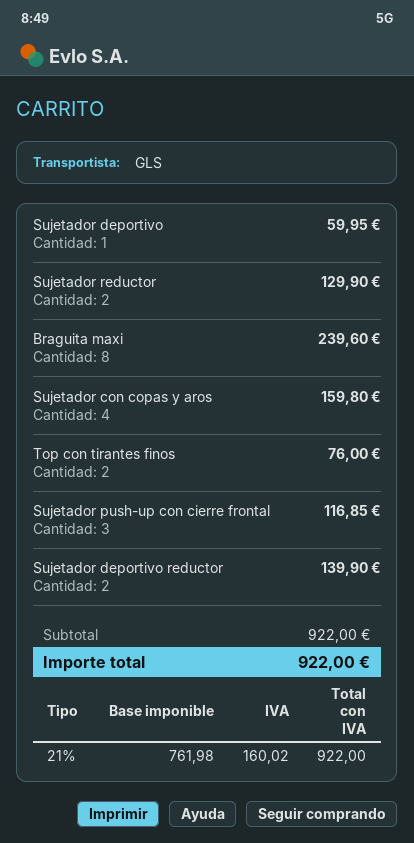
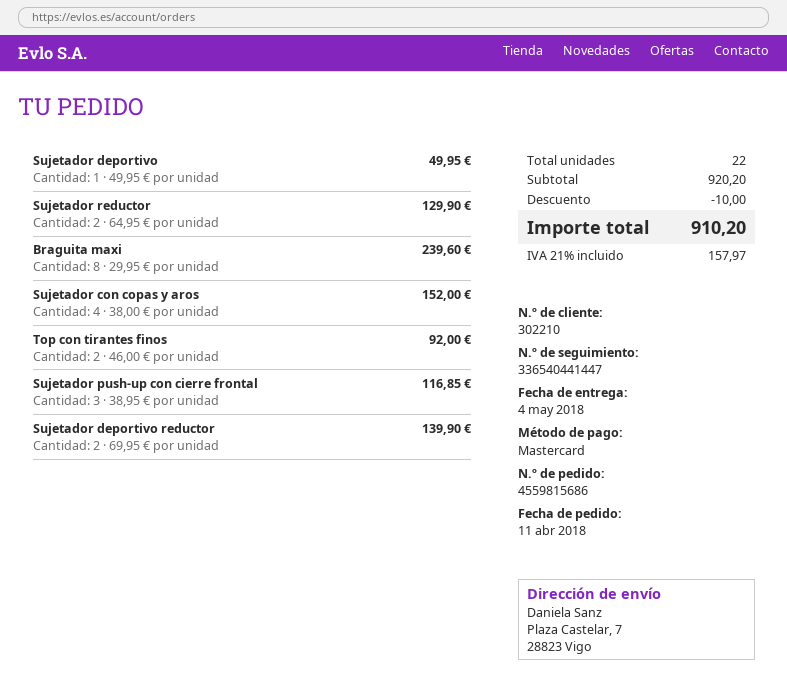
Sujetador deportivo: 1 for 59.95 -> 1 for 49.95
Sujetador con copas y aros: 4 for 159.80 -> 4 for 152.00
Top con tirantes finos: 2 for 76.00 -> 2 for 92.00
subtotal: 922.00 -> 920.20
discount: none -> 10.00
tax: 21% = 160.02 -> 21% = 157.97
total: 922.00 -> 910.20

